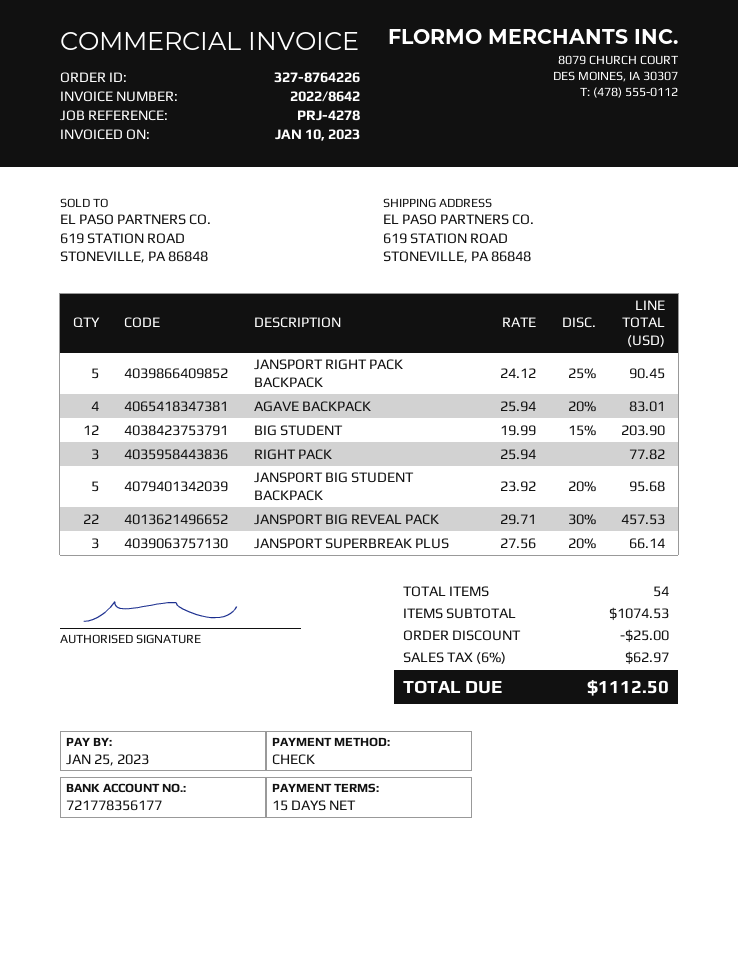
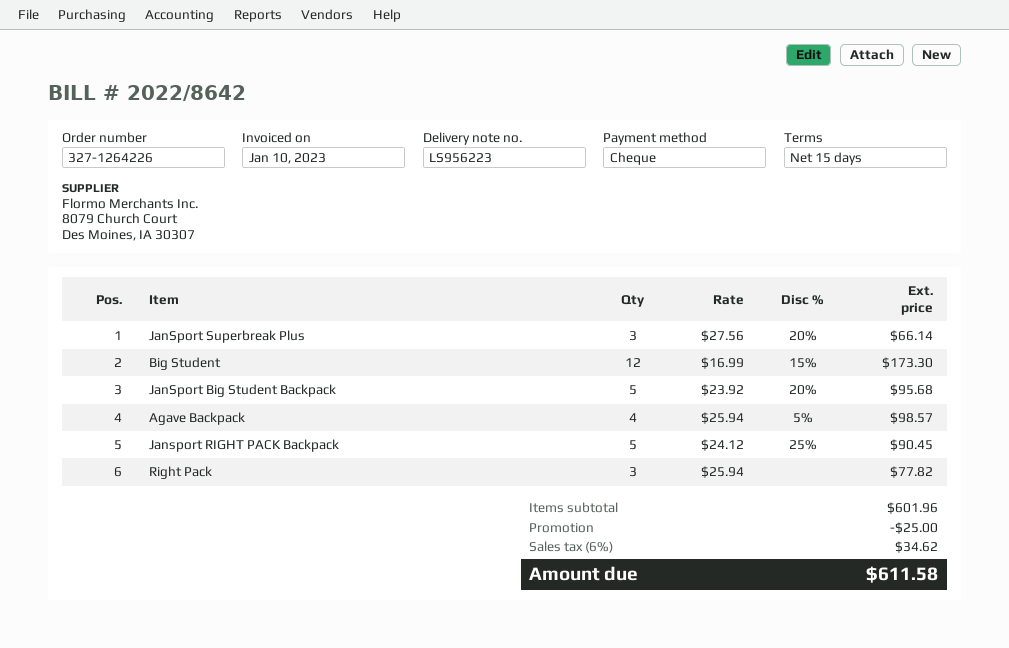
order number: 327-8764226 -> 327-1264226
AGAVE BACKPACK: 4 x 25.94 - 20% = 83.01 -> 4 x 25.94 - 5% = 98.57
BIG STUDENT: 12 x 19.99 - 15% = 203.90 -> 12 x 16.99 - 15% = 173.30
JANSPORT BIG REVEAL PACK: 22 x 29.71 - 30% = 457.53 -> none
subtotal: 1074.53 -> 601.96
tax: 6% = 62.97 -> 6% = 34.62
total: 1112.50 -> 611.58

